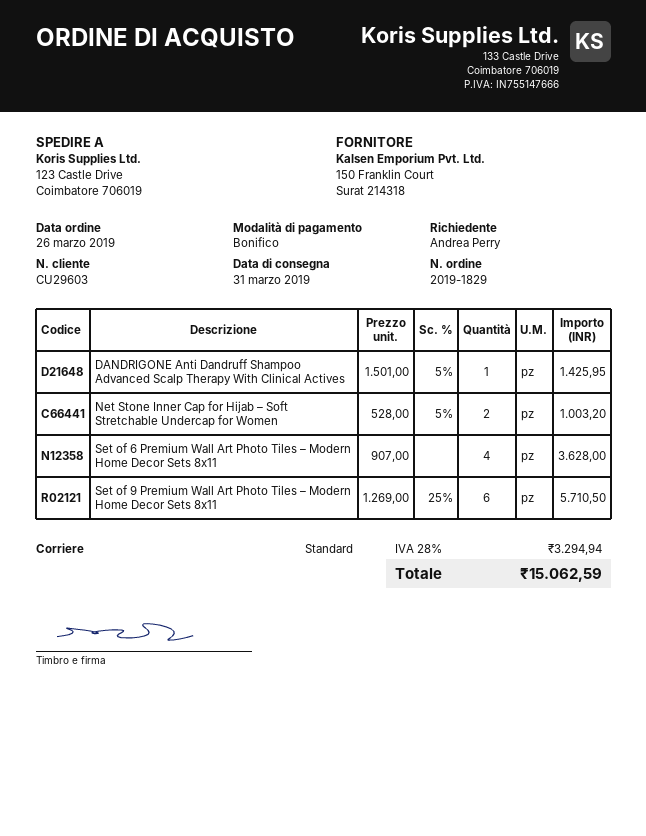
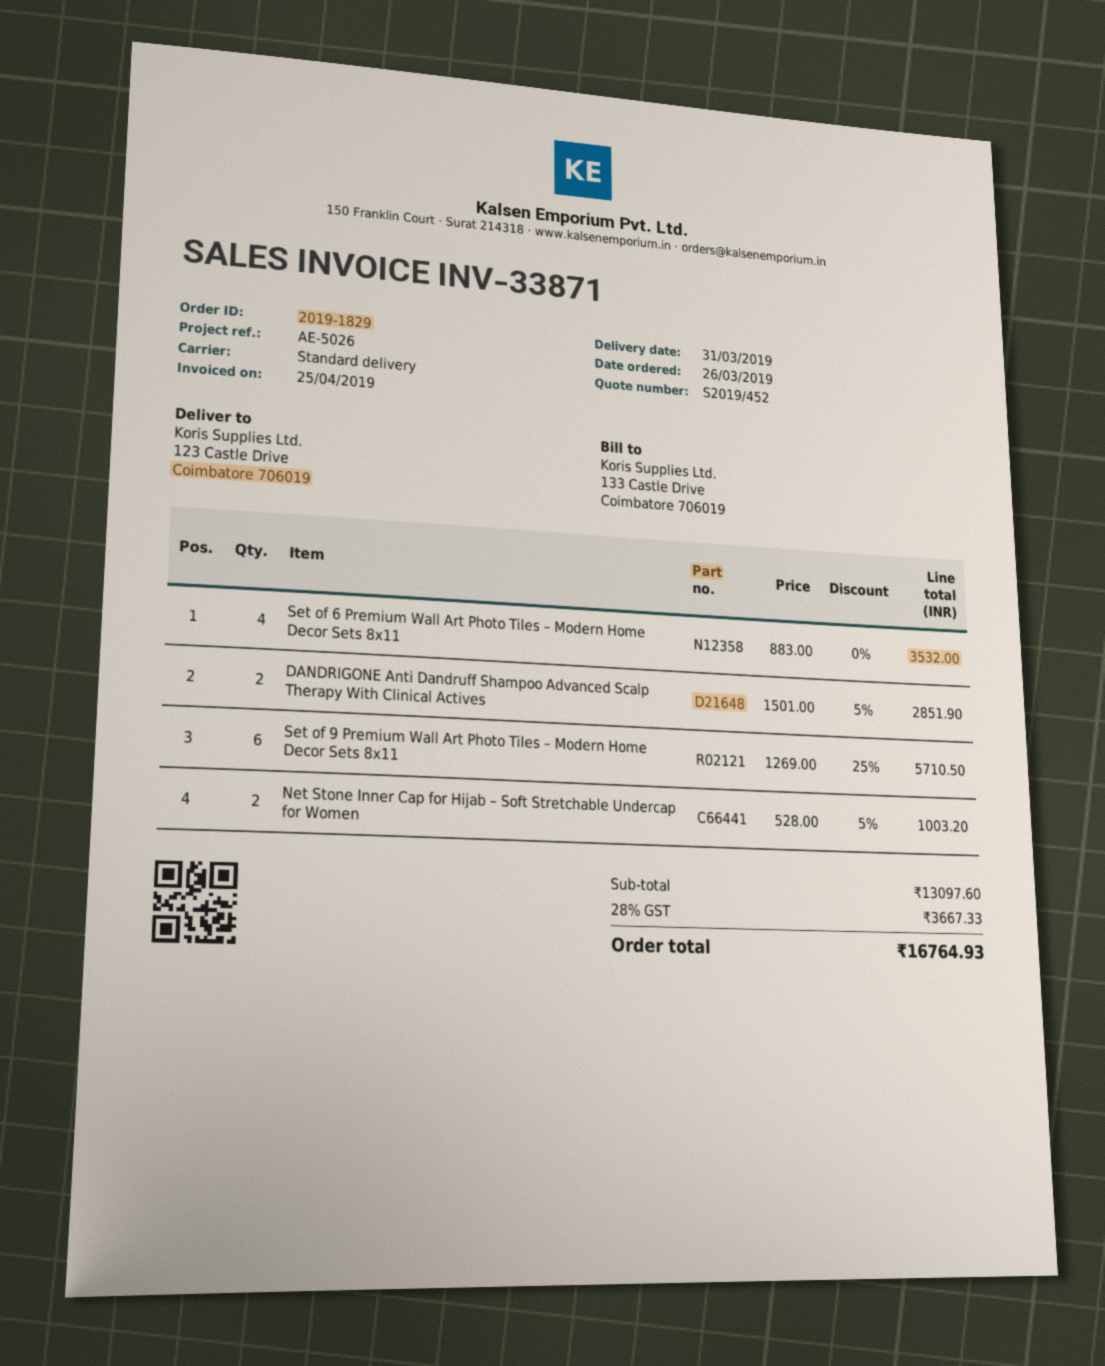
DANDRIGONE Anti Dandruff Shampoo Advanced Scalp Therapy With Clinical Actives: 1 x 1501.00 - 5% = 1425.95 -> 2 x 1501.00 - 5% = 2851.90
Set of 6 Premium Wall Art Photo Tiles – Modern Home Decor Sets 8x11: 4 x 907.00 = 3628.00 -> 4 x 883.00 = 3532.00
tax: 28% = 3294.94 -> 28% = 3667.33
total: 15062.59 -> 16764.93

